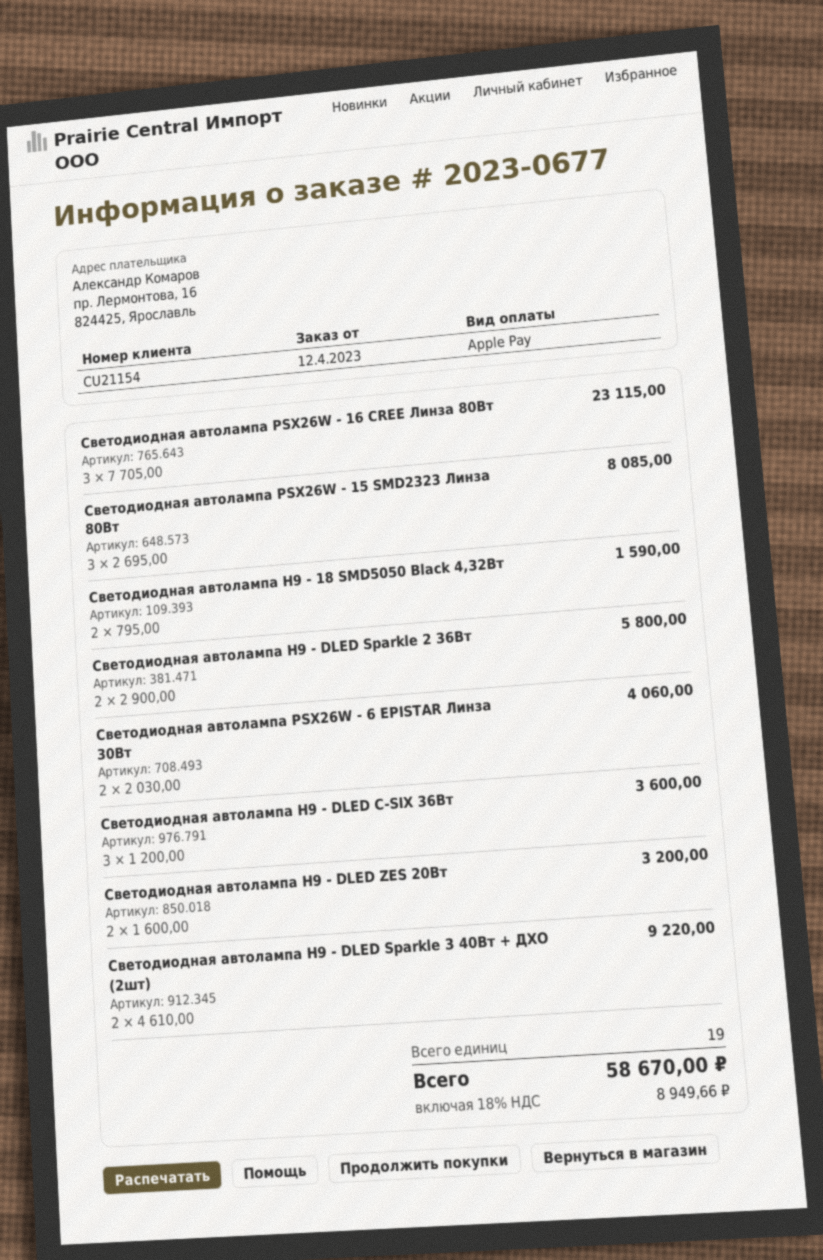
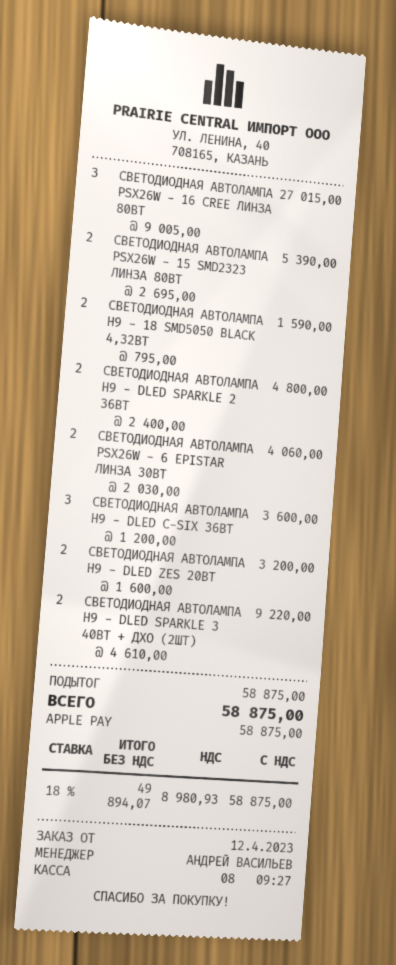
Светодиодная автолампа PSX26W - 16 CREE Линза 80Вт: 3 x 7705.00 = 23115.00 -> 3 x 9005.00 = 27015.00
Светодиодная автолампа PSX26W - 15 SMD2323 Линза 80Вт: 3 x 2695.00 = 8085.00 -> 2 x 2695.00 = 5390.00
Светодиодная автолампа Н9 - DLED Sparkle 2 36Вт: 2 x 2900.00 = 5800.00 -> 2 x 2400.00 = 4800.00
tax: 18% = 8949.66 -> 18% = 8980.93
total: 58670.00 -> 58875.00

